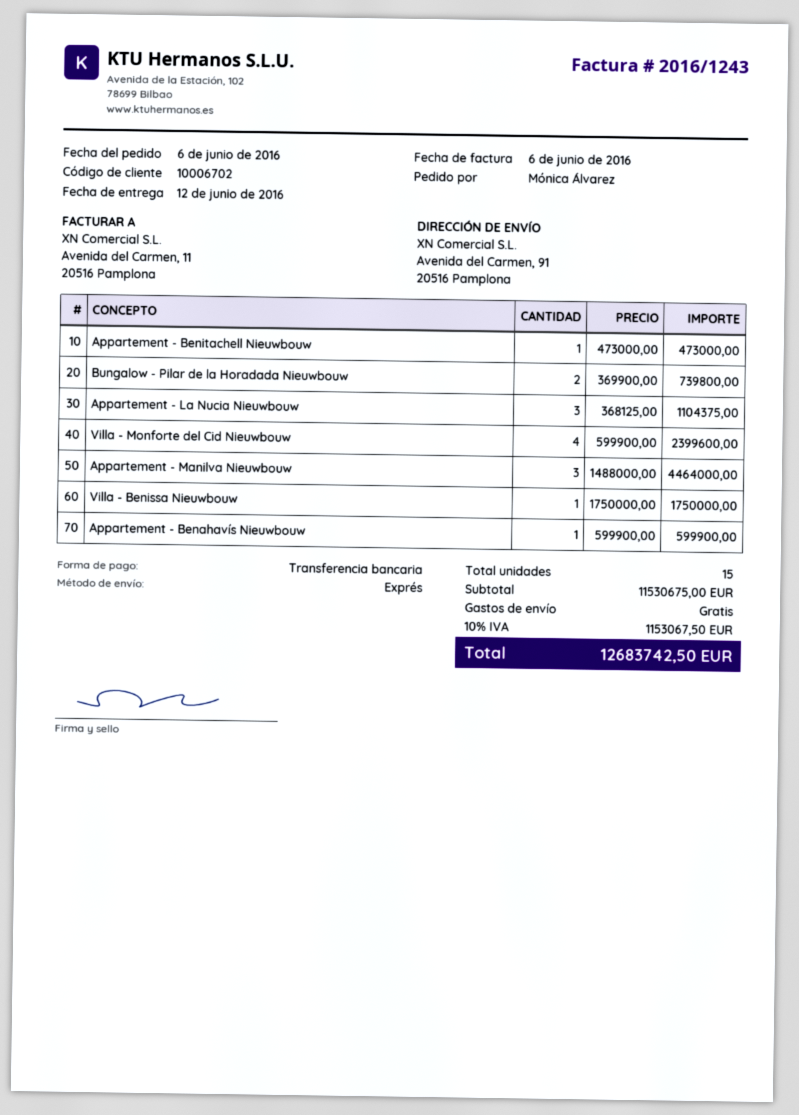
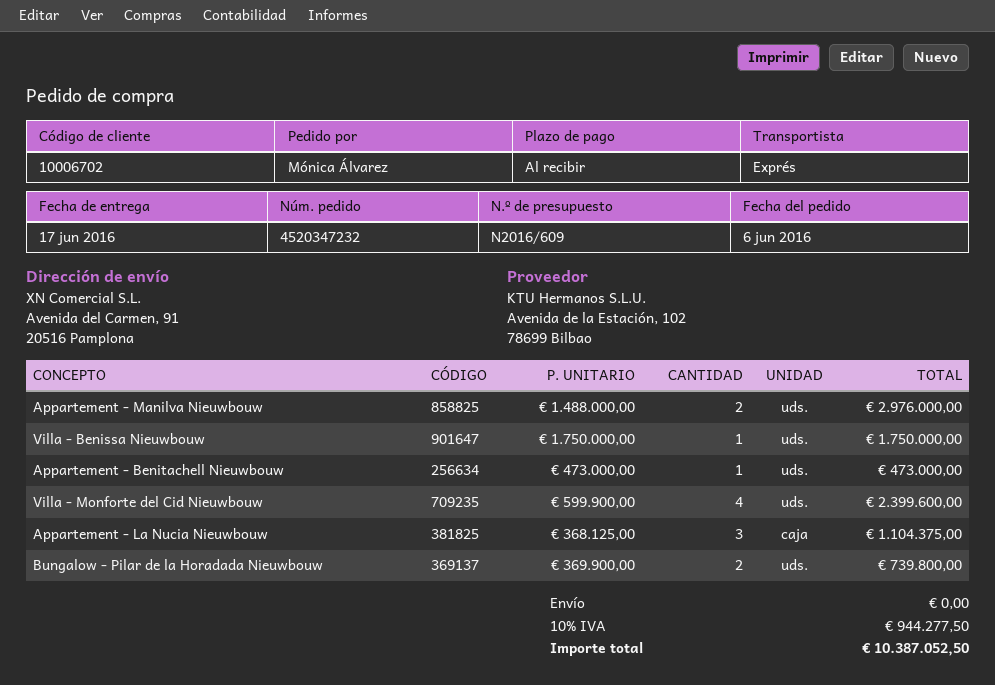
delivery date: 2016-06-12 -> 2016-06-17
Appartement - Manilva Nieuwbouw: 3 x 1488000.00 = 4464000.00 -> 2 x 1488000.00 = 2976000.00
Appartement - Benahavís Nieuwbouw: 1 x 599900.00 = 599900.00 -> none
tax: 10% = 1153067.50 -> 10% = 944277.50
total: 12683742.50 -> 10387052.50

